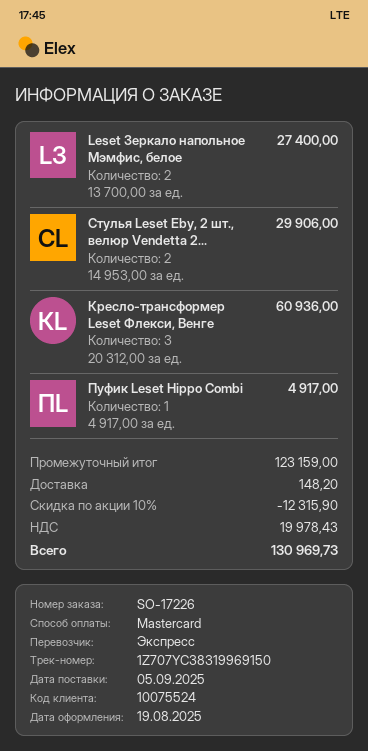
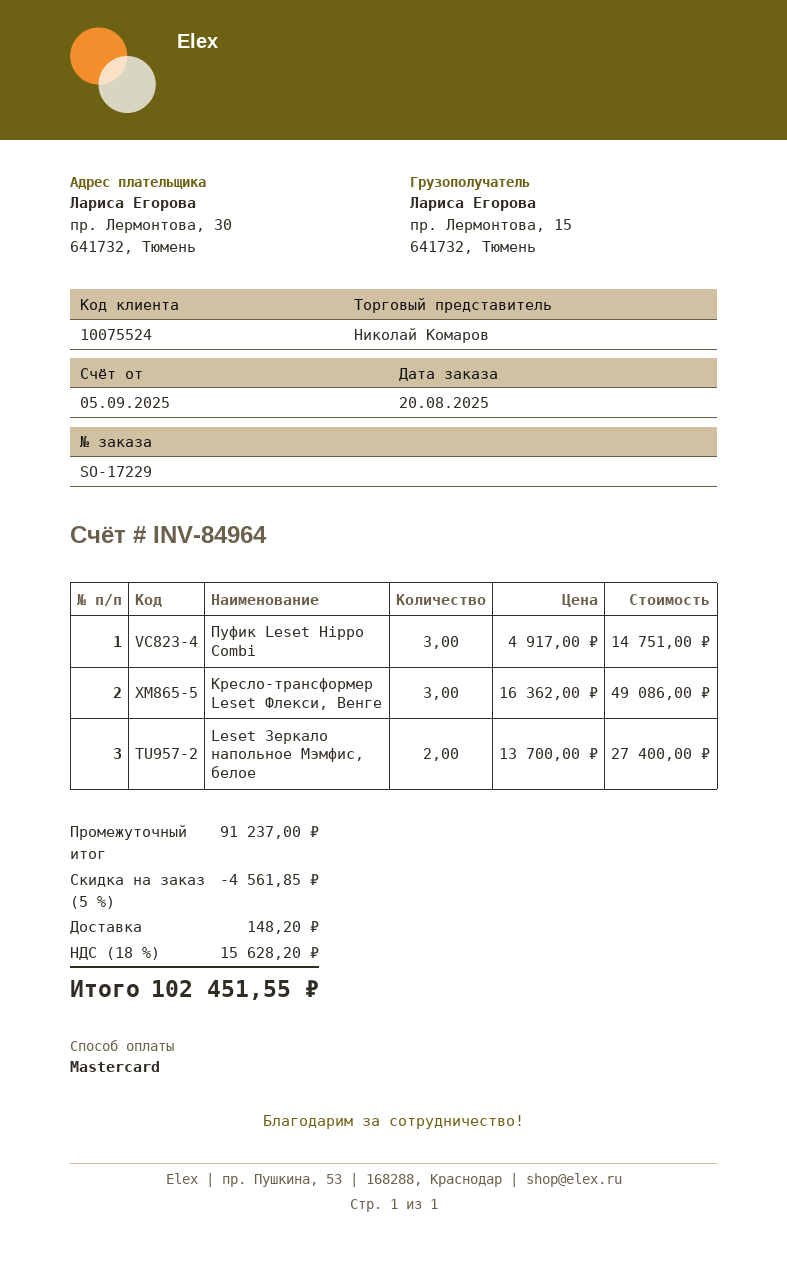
order number: SO-17226 -> SO-17229
order date: 2025-08-19 -> 2025-08-20
Стулья Leset Eby, 2 шт., велюр Vendetta 2...: 2 x 14953.00 = 29906.00 -> none
Кресло-трансформер Leset Флекси, Венге: 3 x 20312.00 = 60936.00 -> 3 x 16362.00 = 49086.00
Пуфик Leset Hippo Combi: 1 x 4917.00 = 4917.00 -> 3 x 4917.00 = 14751.00
subtotal: 123159.00 -> 91237.00
discount: 10% = 12315.90 -> 5% = 4561.85
tax: 19978.43 -> 15628.20
total: 130969.73 -> 102451.55

